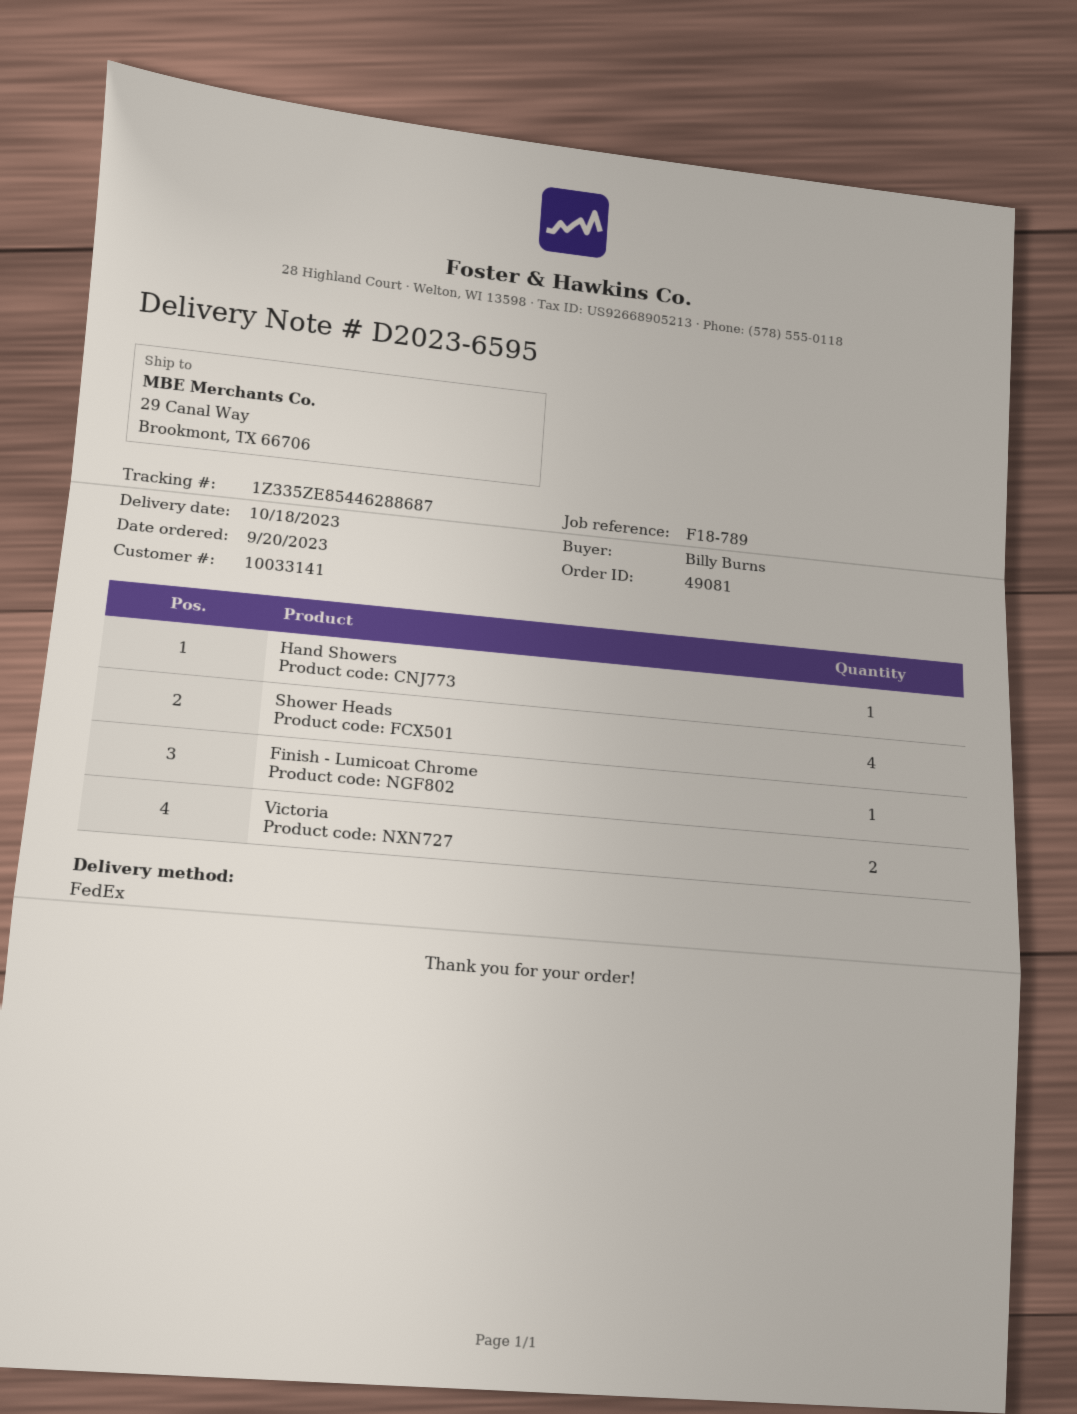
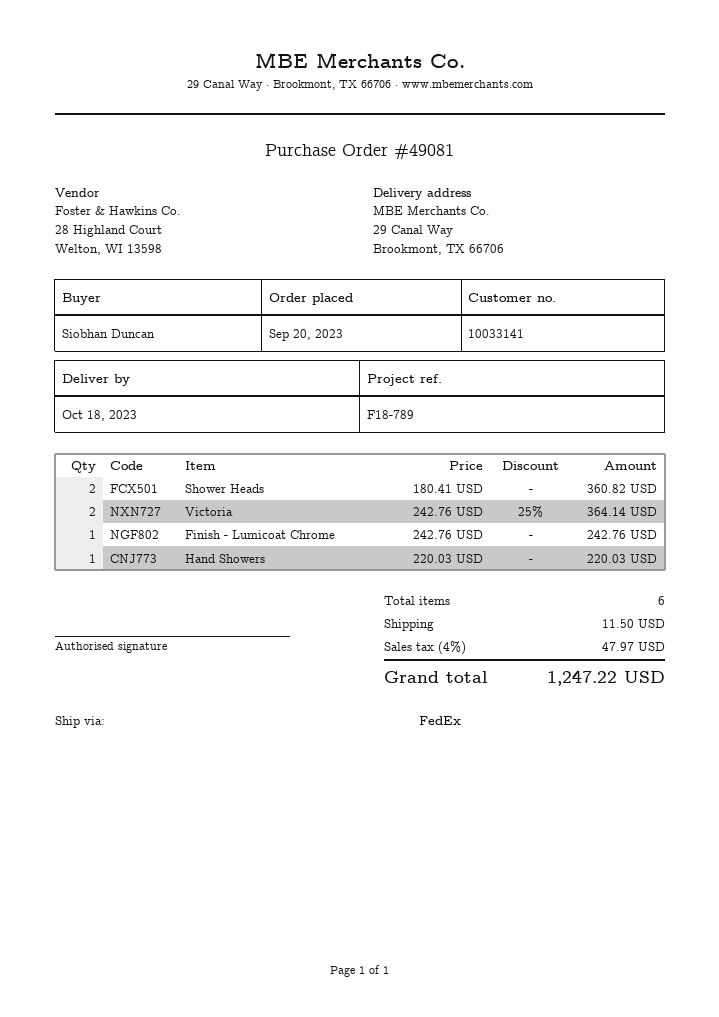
ordered by: Billy Burns -> Siobhan Duncan
Shower Heads: 4 -> 2

